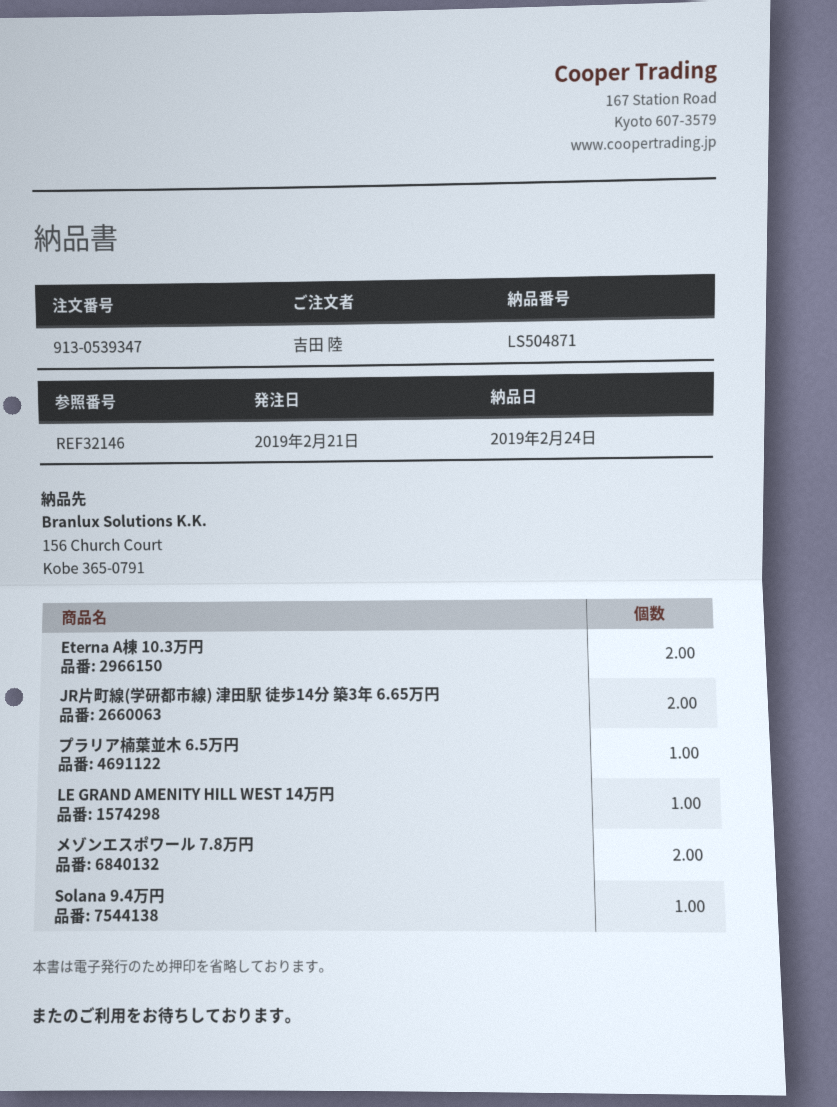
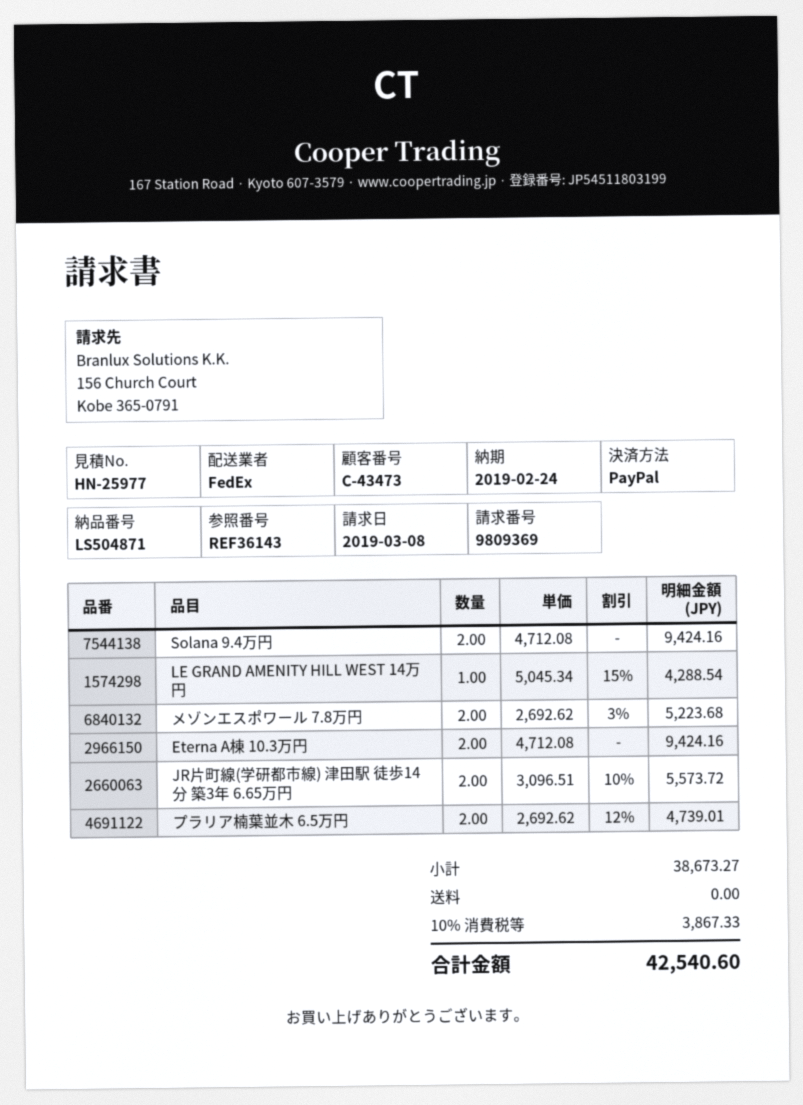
reference: REF32146 -> REF36143
プラリア楠葉並木 6.5万円: 1 -> 2
Solana 9.4万円: 1 -> 2

